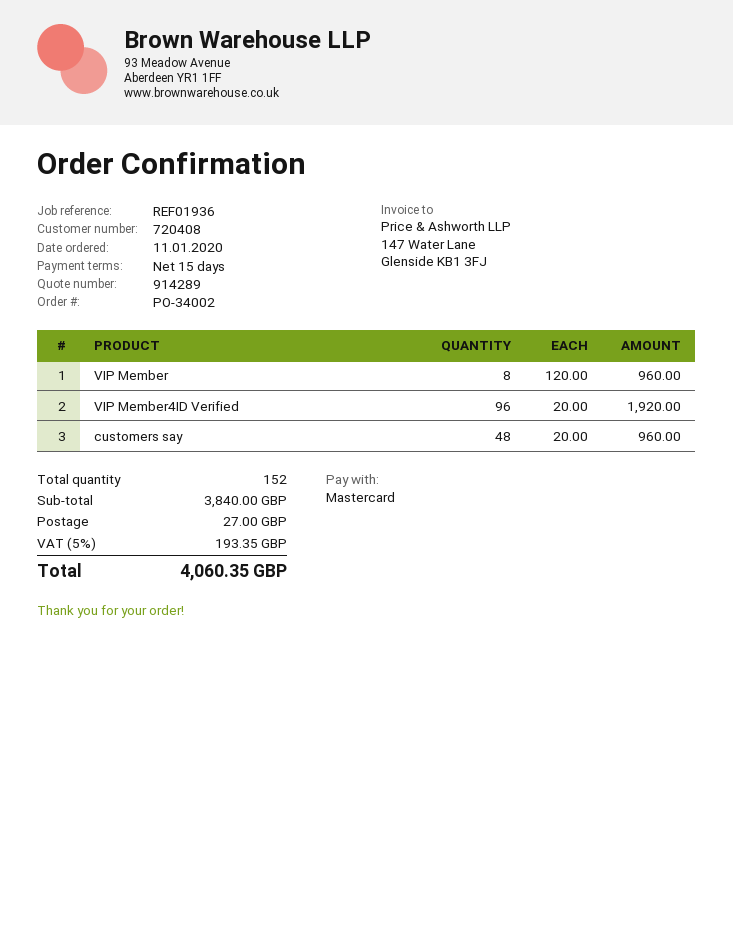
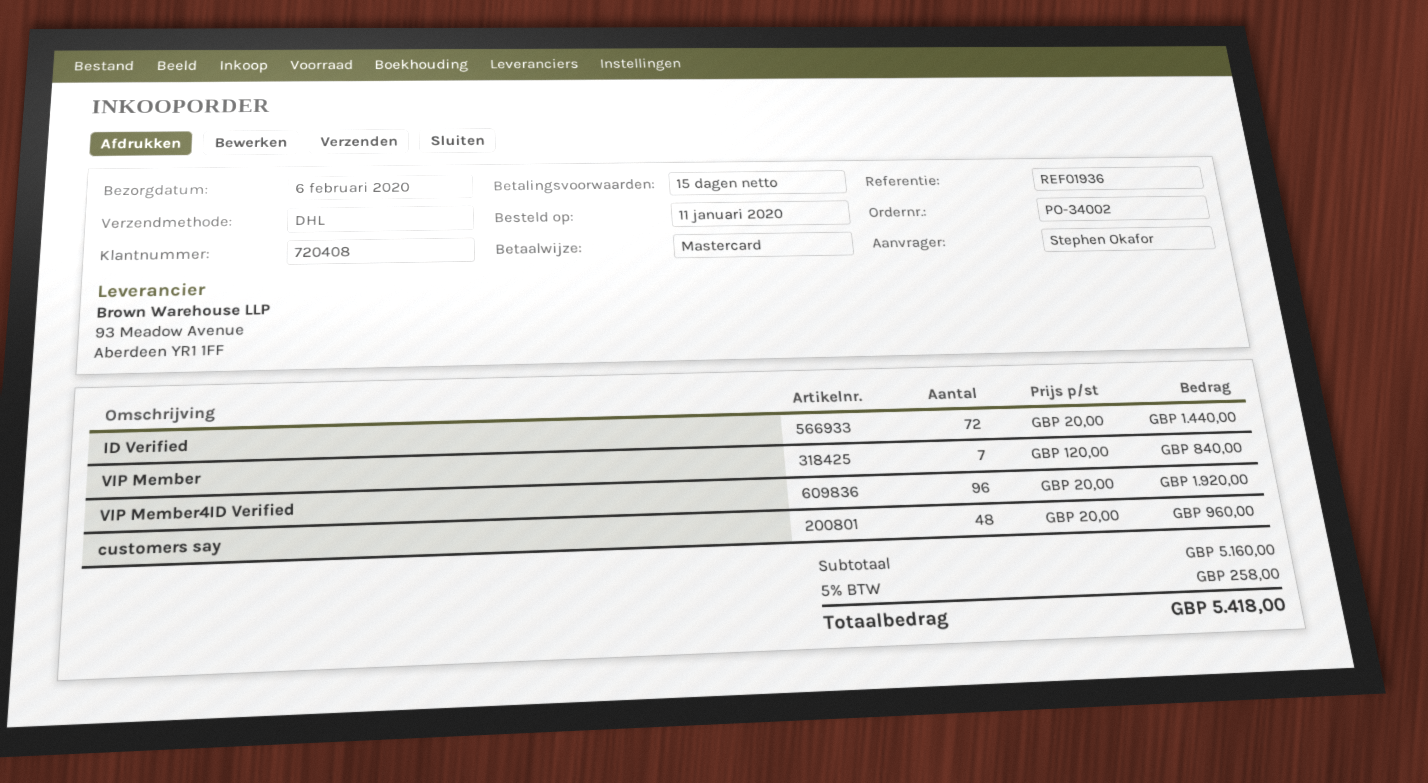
VIP Member: 8 x 120.00 = 960.00 -> 7 x 120.00 = 840.00
ID Verified: none -> 72 x 20.00 = 1440.00
subtotal: 3840.00 -> 5160.00
shipping: 27.00 -> none
tax: 5% = 193.35 -> 5% = 258.00
total: 4060.35 -> 5418.00

